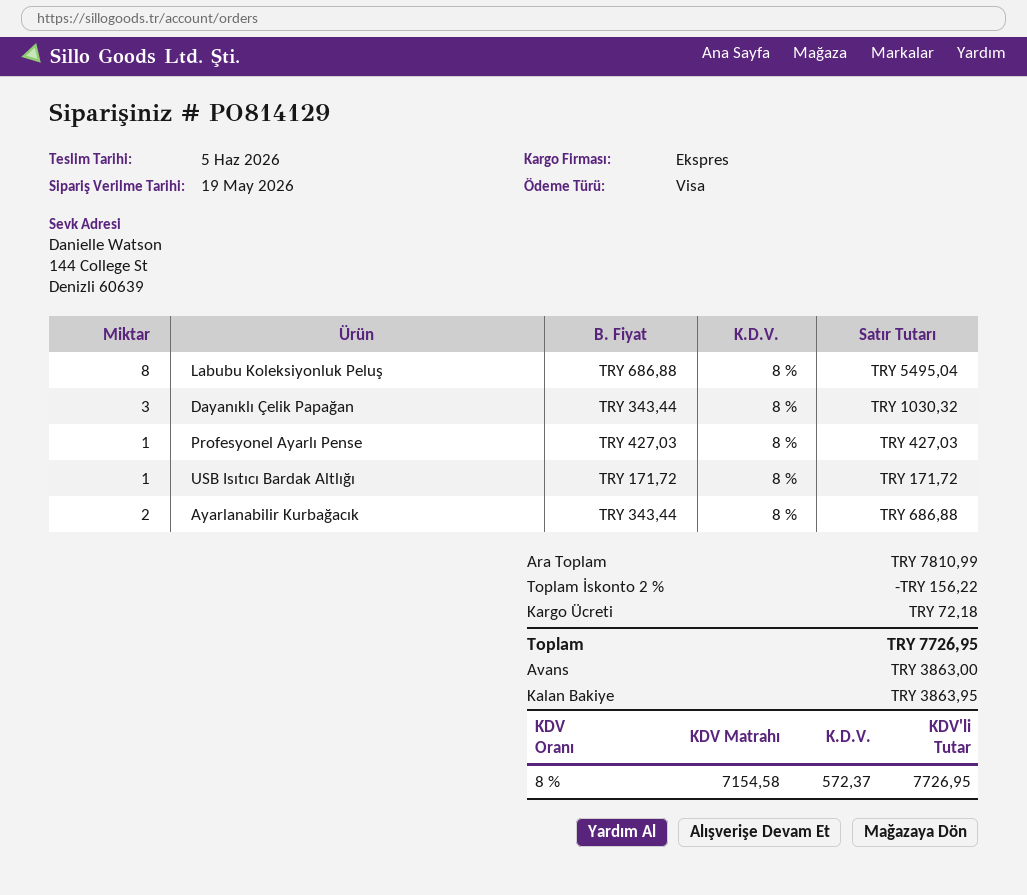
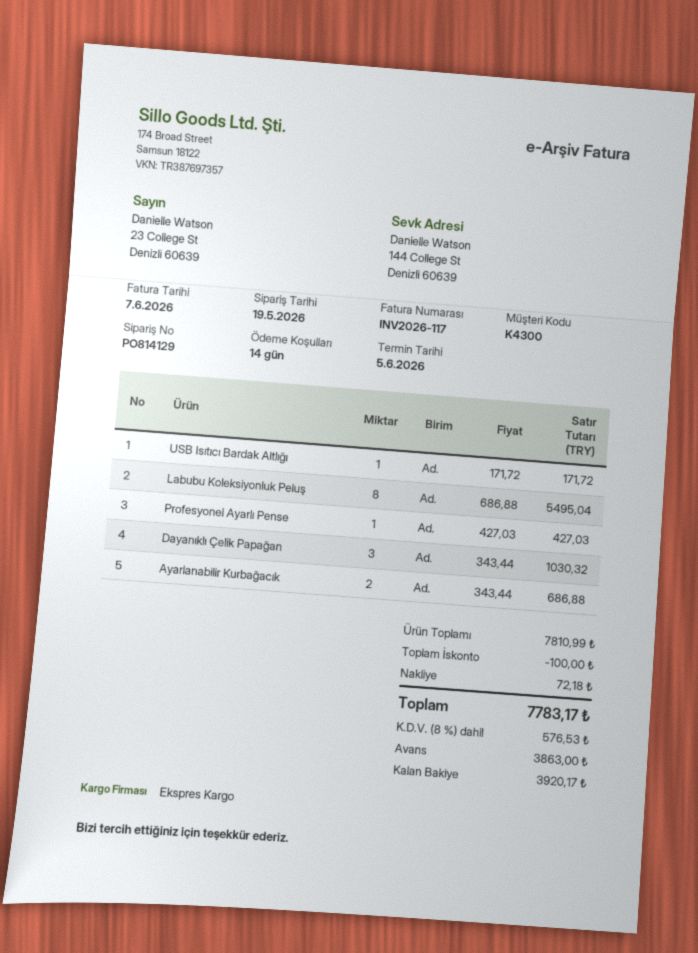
discount: 156.22 -> 100.00
tax: 8% = 572.37 -> 8% = 576.53
total: 7726.95 -> 7783.17
balance: 3863.95 -> 3920.17

